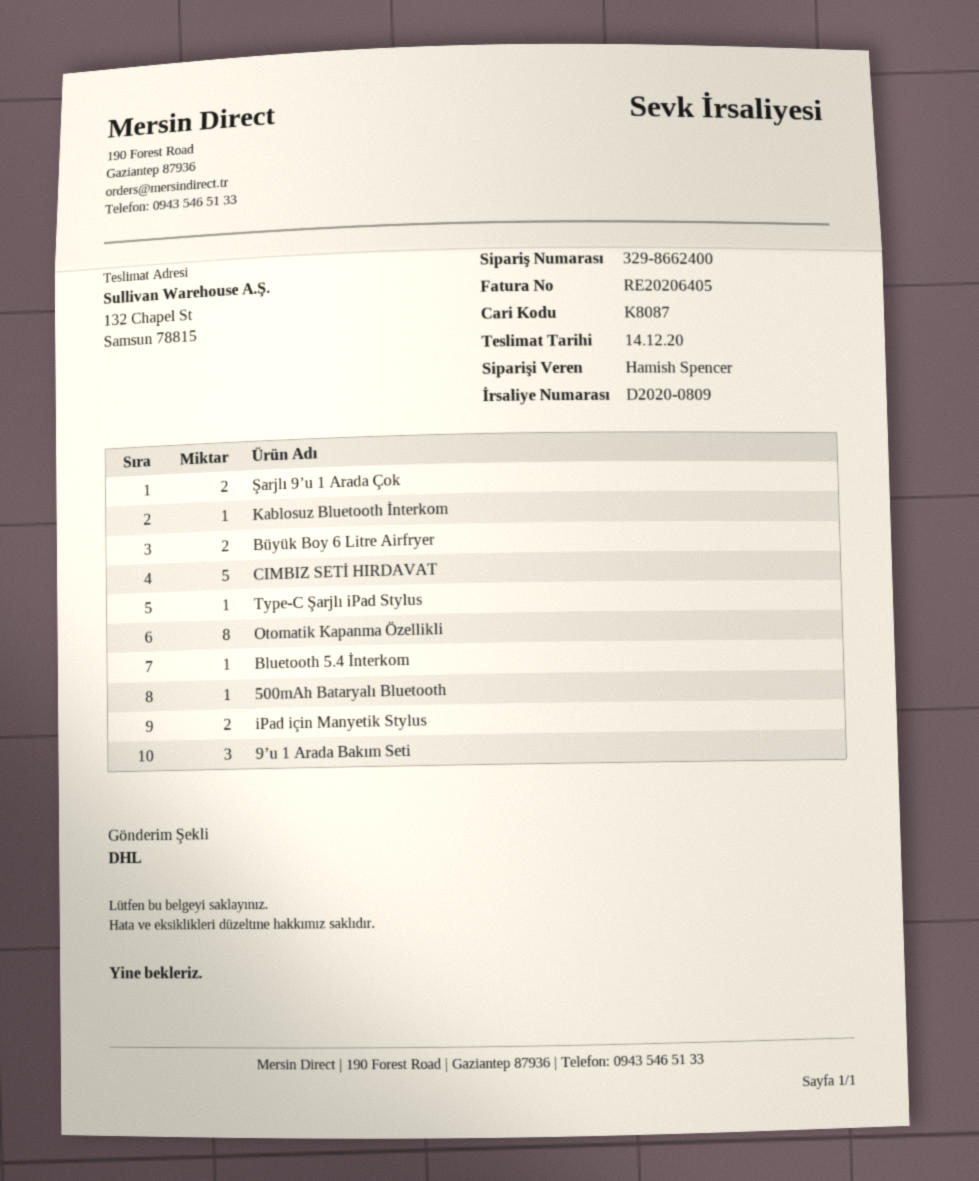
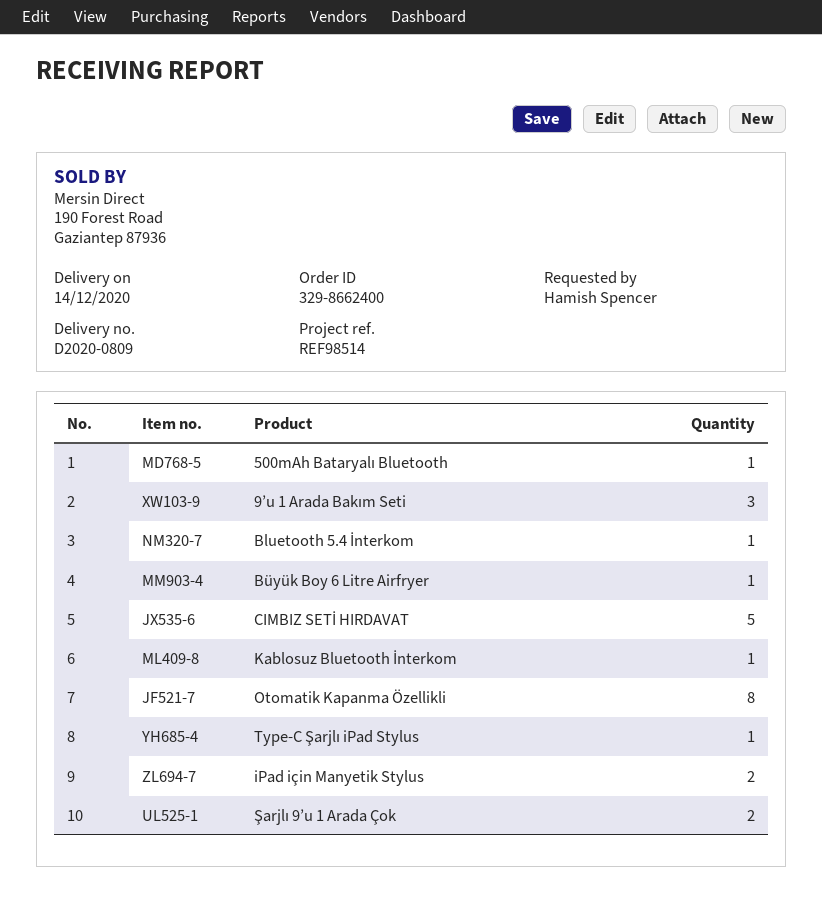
Büyük Boy 6 Litre Airfryer: 2 -> 1

